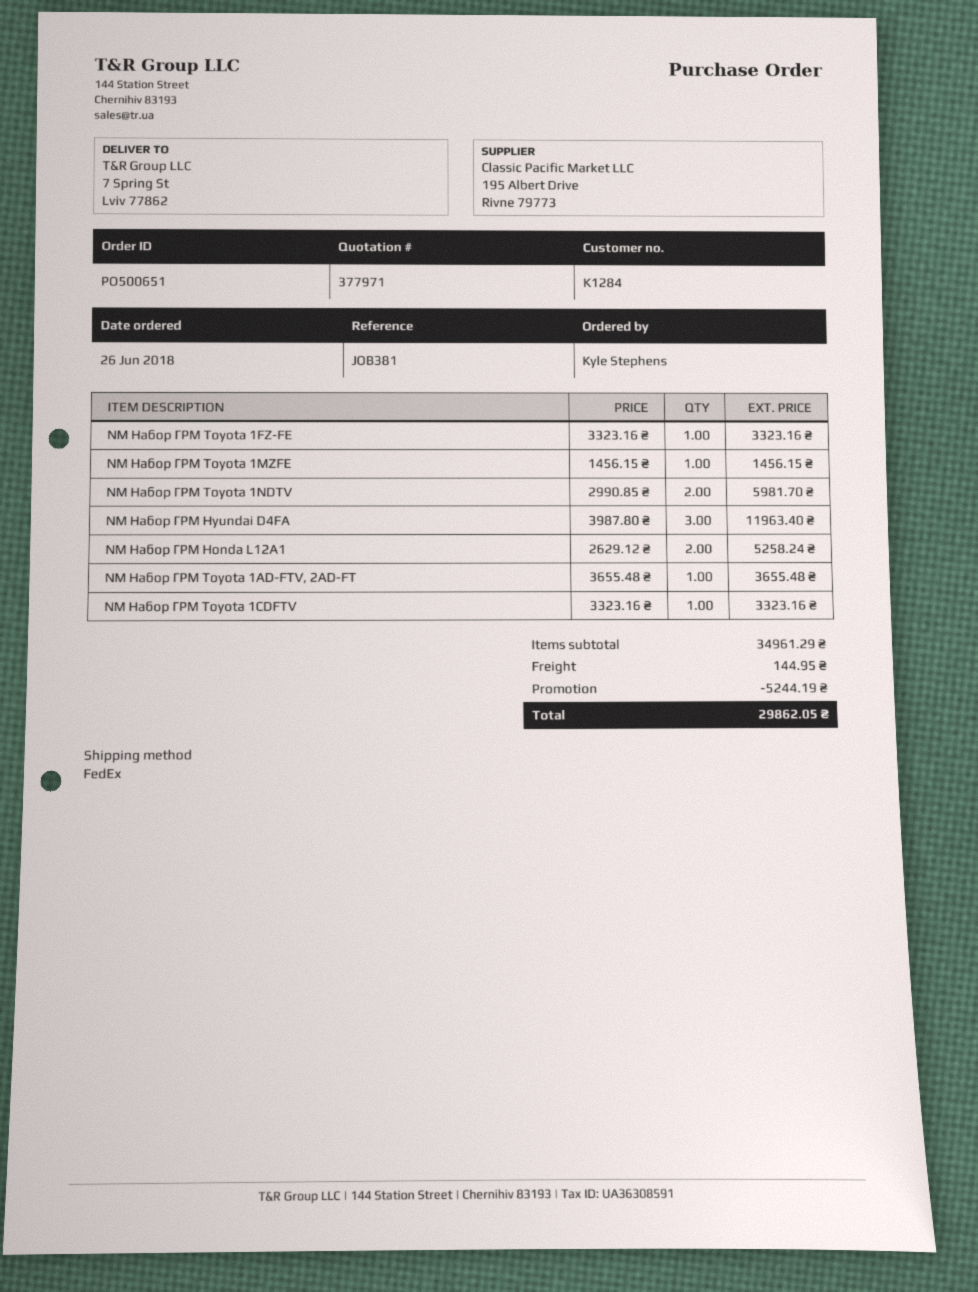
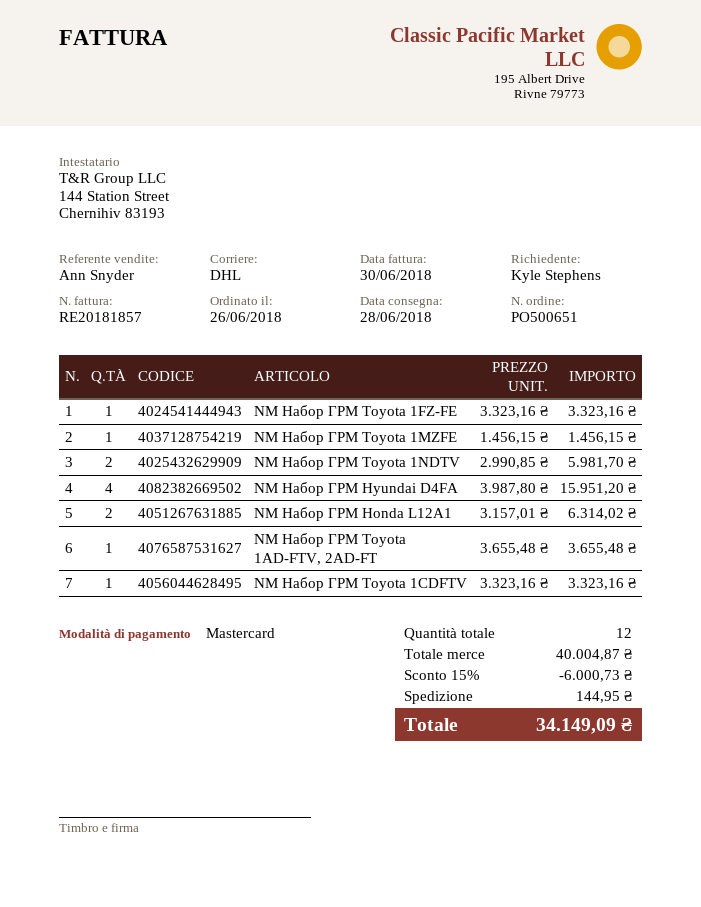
shipping method: FedEx -> DHL
NM Набор ГРМ Hyundai D4FA: 3 x 3987.80 = 11963.40 -> 4 x 3987.80 = 15951.20
NM Набор ГРМ Honda L12A1: 2 x 2629.12 = 5258.24 -> 2 x 3157.01 = 6314.02
subtotal: 34961.29 -> 40004.87
discount: 5244.19 -> 6000.73
total: 29862.05 -> 34149.09

